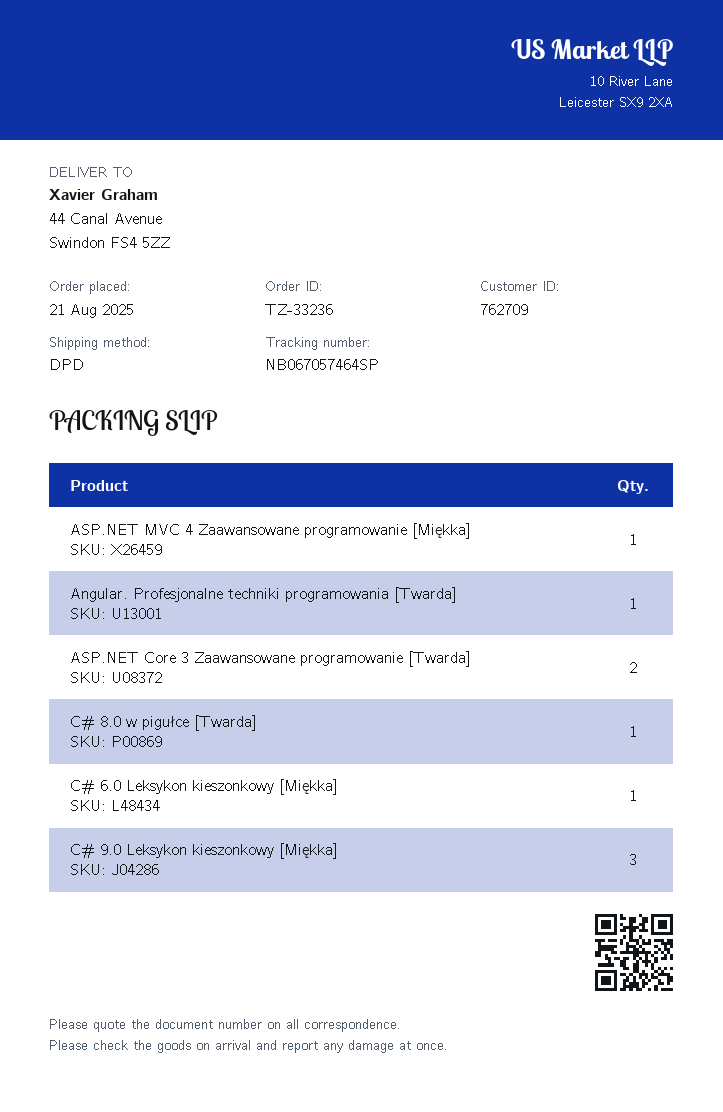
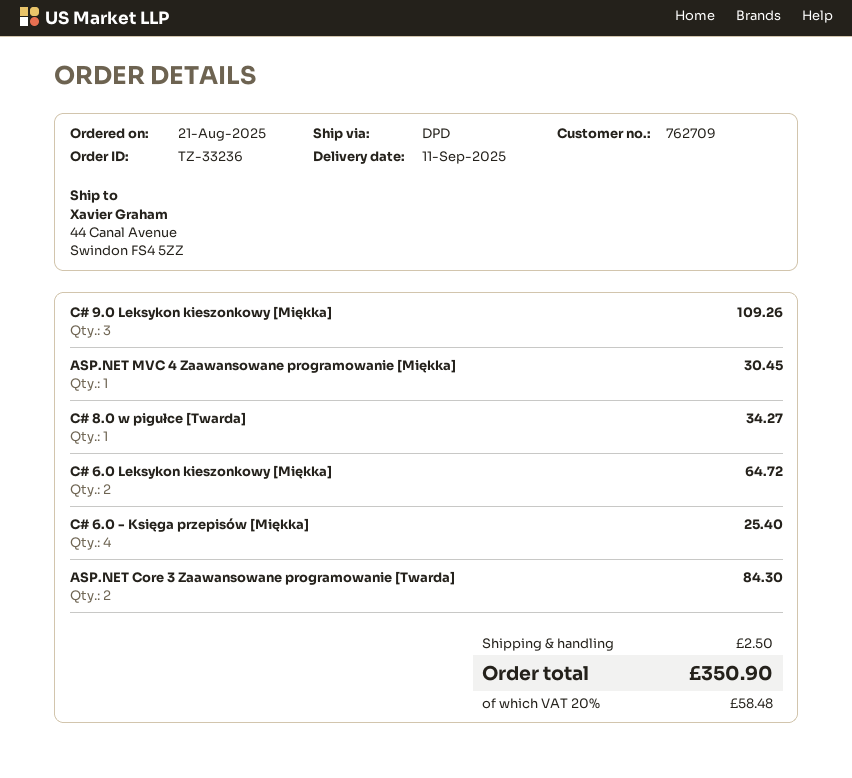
Angular. Profesjonalne techniki programowania [Twarda]: 1 -> none
C# 6.0 Leksykon kieszonkowy [Miękka]: 1 -> 2
C# 6.0 - Księga przepisów [Miękka]: none -> 4

